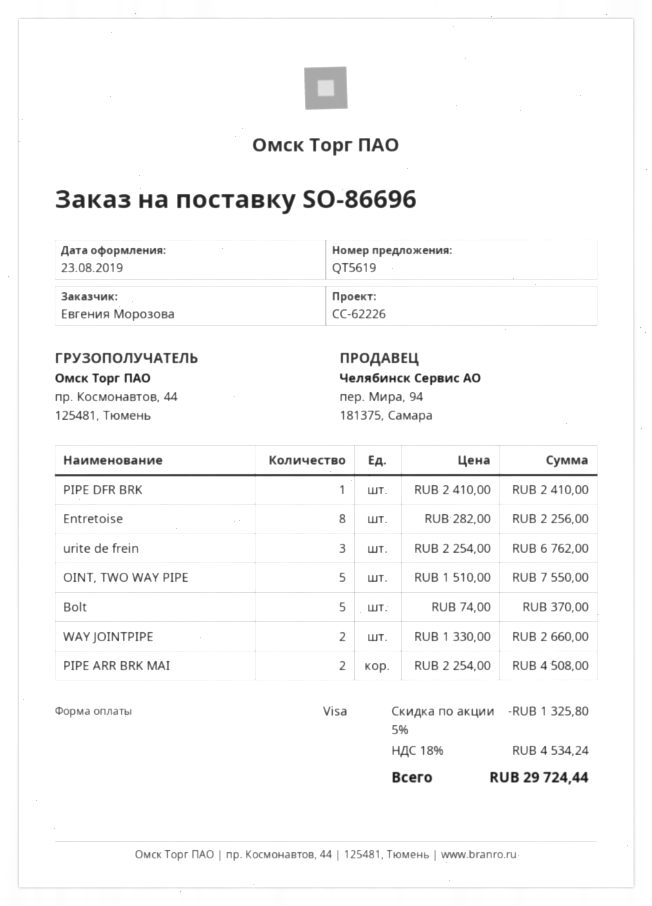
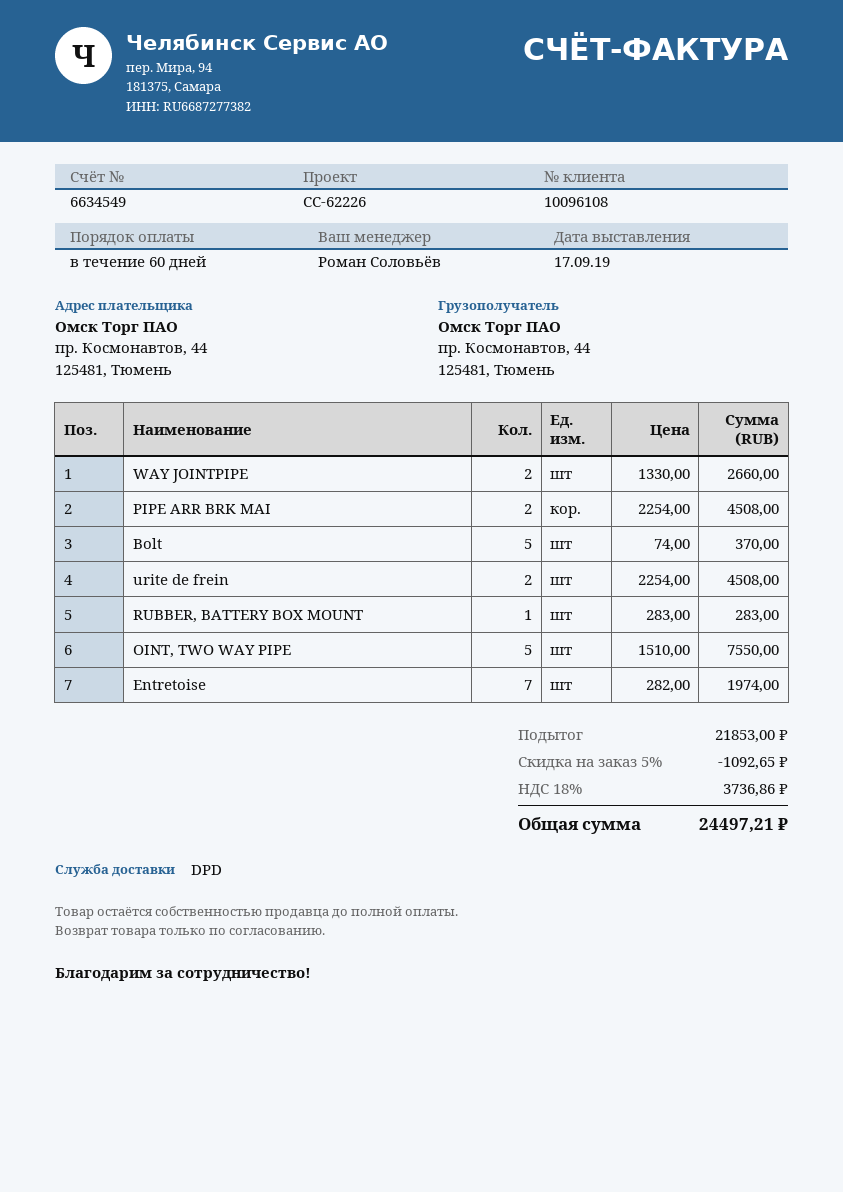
PIPE DFR BRK: 1 x 2410.00 = 2410.00 -> none
Entretoise: 8 x 282.00 = 2256.00 -> 7 x 282.00 = 1974.00
urite de frein: 3 x 2254.00 = 6762.00 -> 2 x 2254.00 = 4508.00
RUBBER, BATTERY BOX MOUNT: none -> 1 x 283.00 = 283.00
discount: 5% = 1325.80 -> 5% = 1092.65
tax: 18% = 4534.24 -> 18% = 3736.86
total: 29724.44 -> 24497.21

